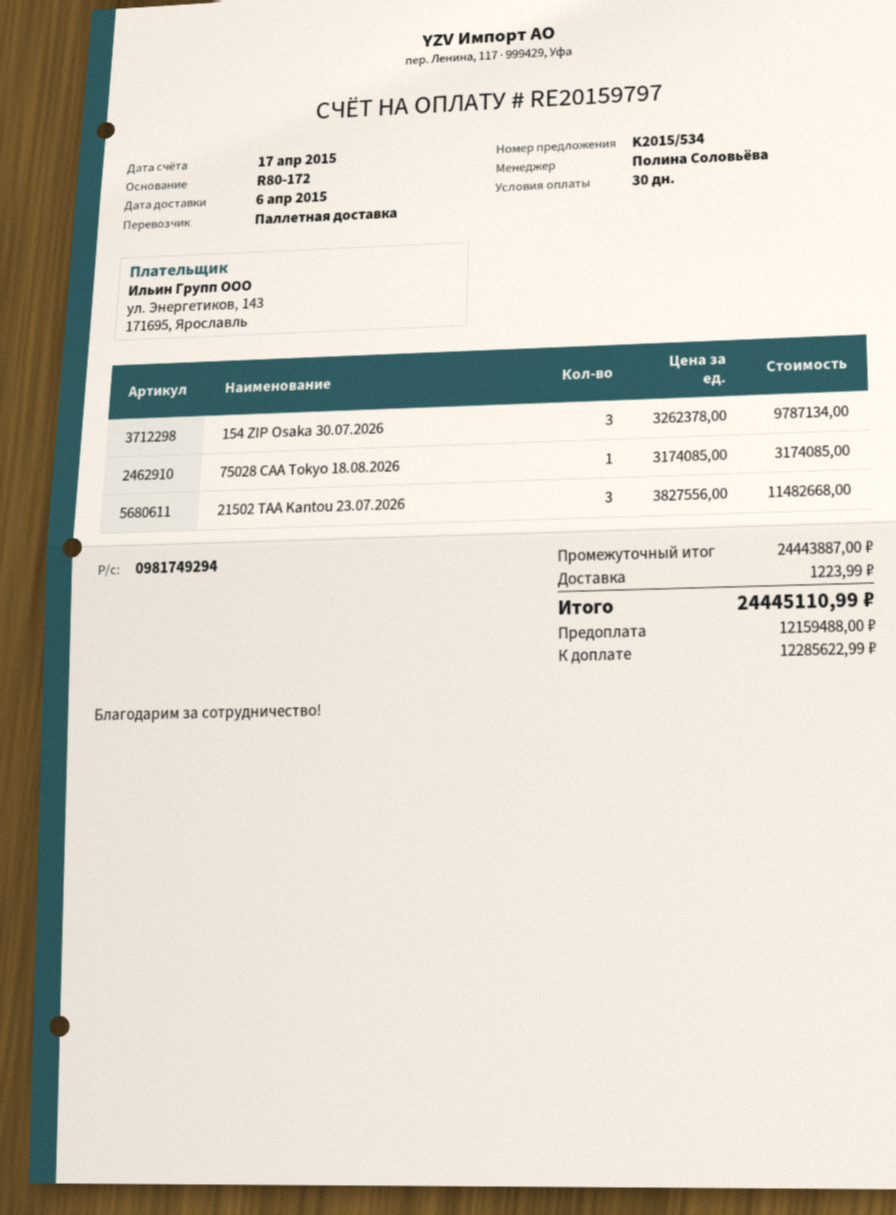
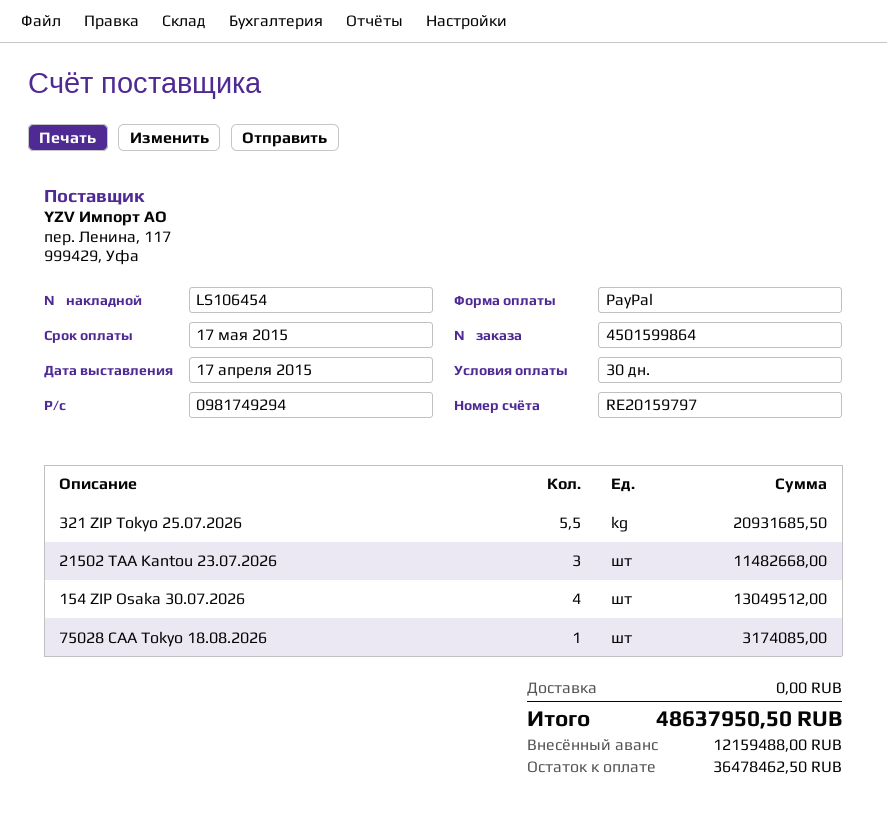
154 ZIP Osaka 30.07.2026: 3 for 9787134.00 -> 4 for 13049512.00
321 ZIP Tokyo 25.07.2026: none -> 5.5 for 20931685.50
shipping: 1223.99 -> 0.00
total: 24445110.99 -> 48637950.50
balance: 12285622.99 -> 36478462.50

